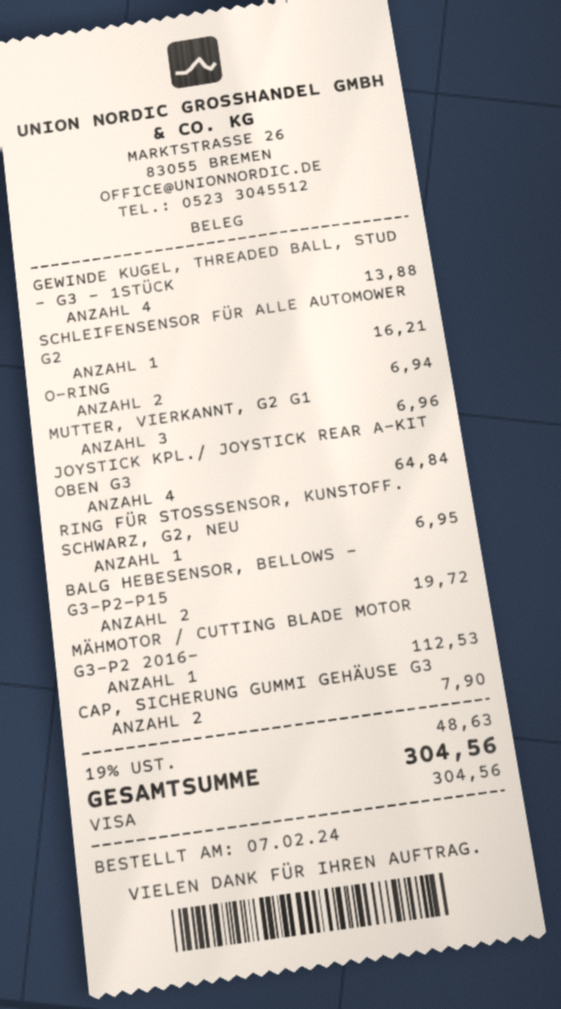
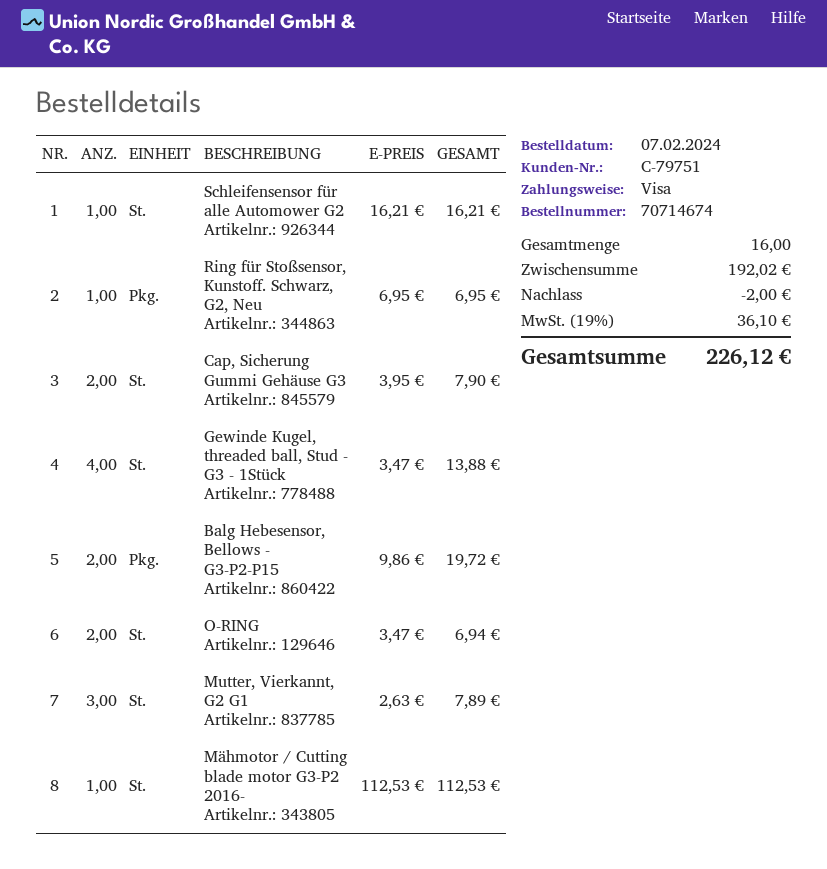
MUTTER, VIERKANNT, G2 G1: 3 for 6.96 -> 3 for 7.89
JOYSTICK KPL./ JOYSTICK REAR A-KIT OBEN G3: 4 for 64.84 -> none
discount: none -> 2.00
tax: 19% = 48.63 -> 19% = 36.10
total: 304.56 -> 226.12

